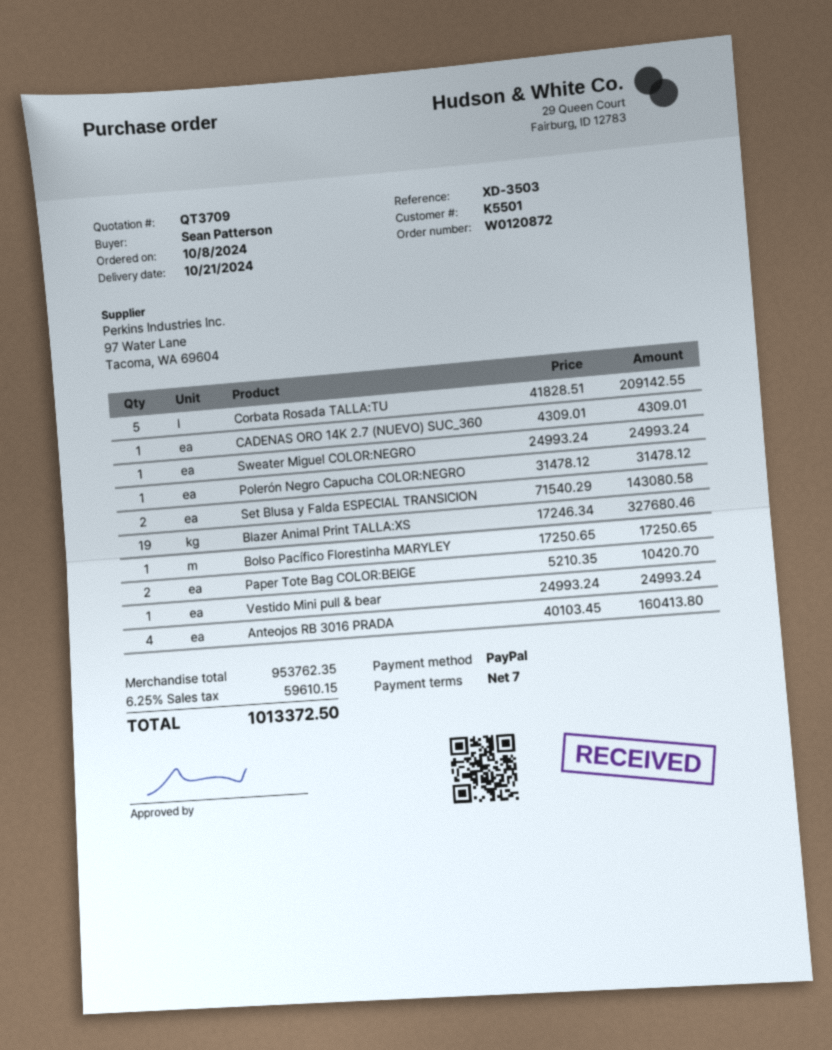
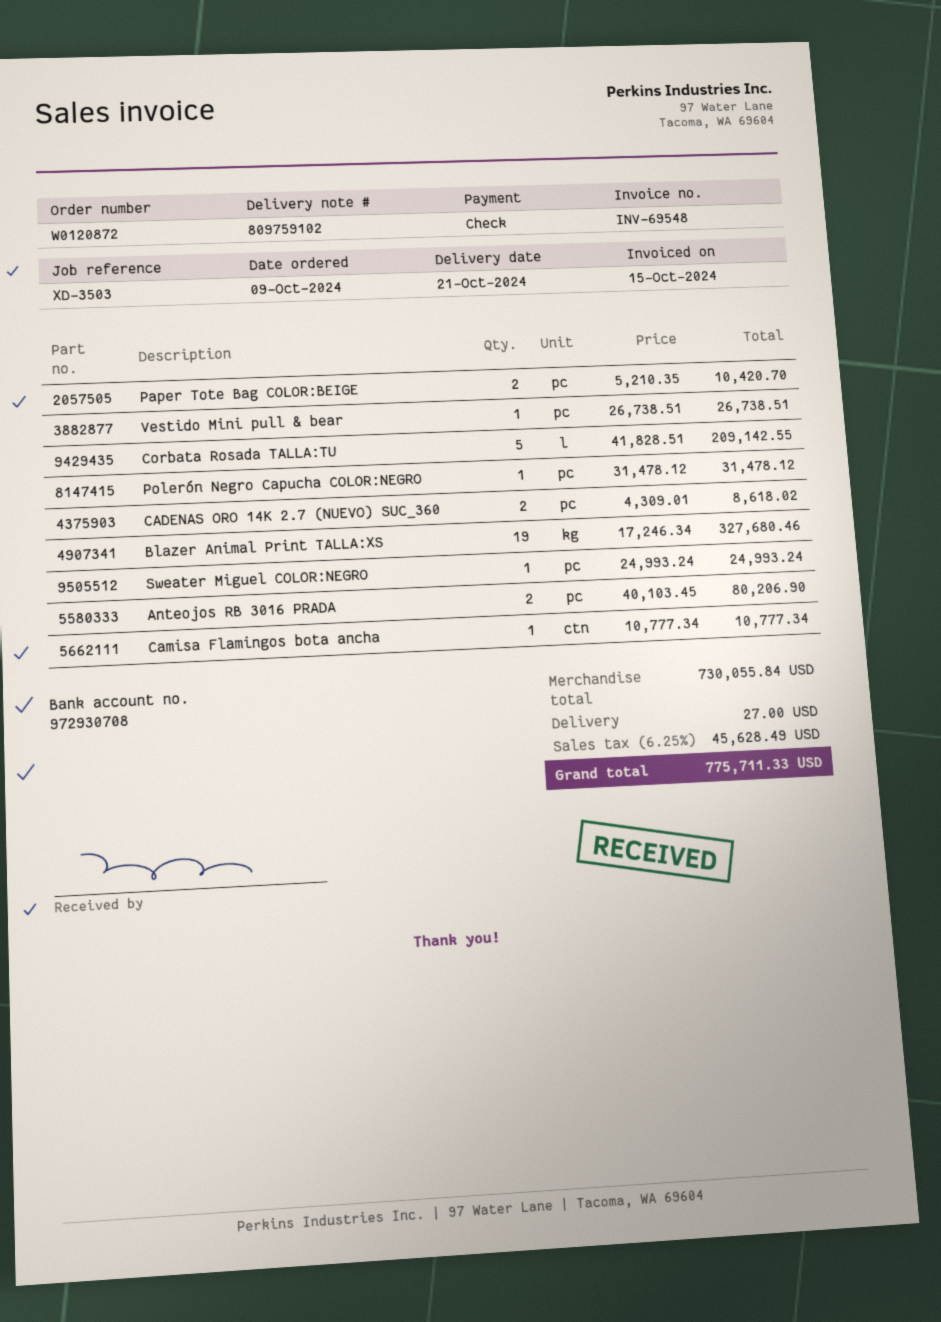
order date: 2024-10-08 -> 2024-10-09
payment method: PayPal -> cheque
CADENAS ORO 14K 2.7 (NUEVO) SUC_360: 1 x 4309.01 = 4309.01 -> 2 x 4309.01 = 8618.02
Set Blusa y Falda ESPECIAL TRANSICION: 2 x 71540.29 = 143080.58 -> none
Bolso Pacífico Florestinha MARYLEY: 1 x 17250.65 = 17250.65 -> none
Vestido Mini pull & bear: 1 x 24993.24 = 24993.24 -> 1 x 26738.51 = 26738.51
Anteojos RB 3016 PRADA: 4 x 40103.45 = 160413.80 -> 2 x 40103.45 = 80206.90
Camisa Flamingos bota ancha: none -> 1 x 10777.34 = 10777.34
subtotal: 953762.35 -> 730055.84
shipping: none -> 27.00
tax: 6.25% = 59610.15 -> 6.25% = 45628.49
total: 1013372.50 -> 775711.33

